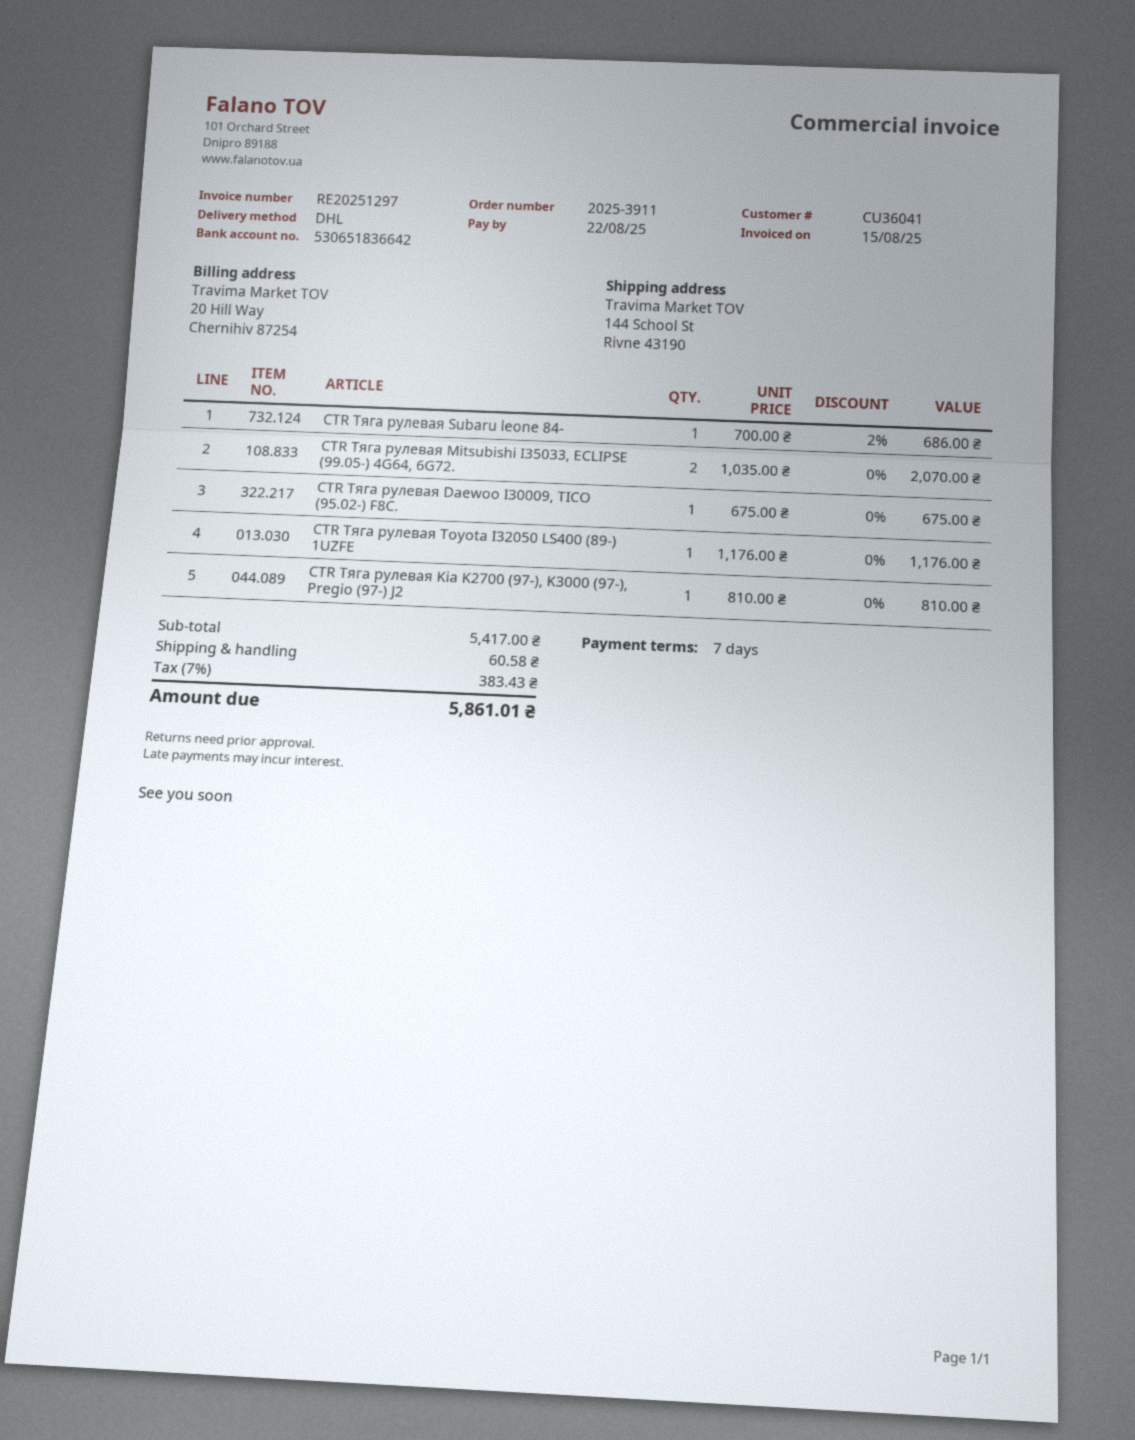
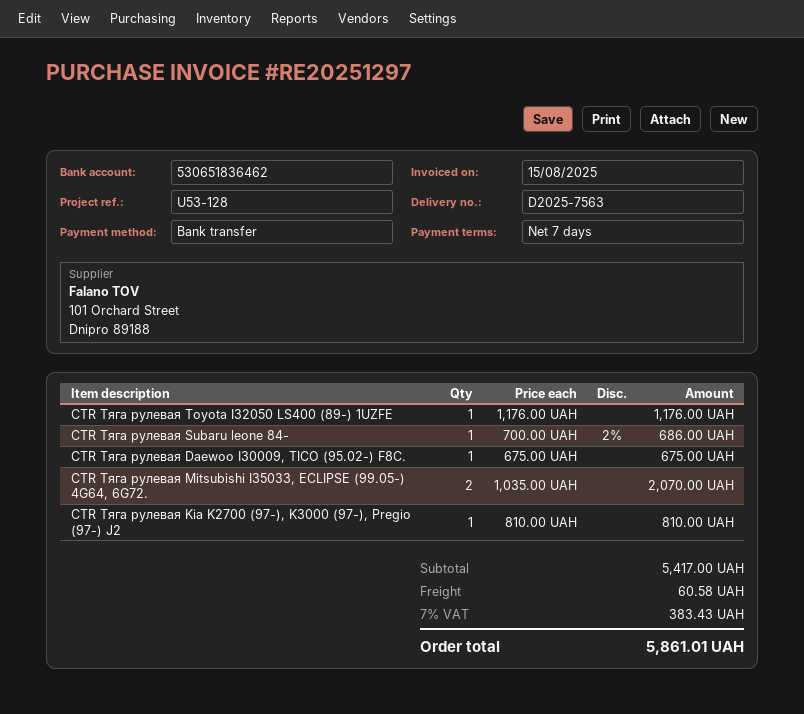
bank account: 530651836642 -> 530651836462

